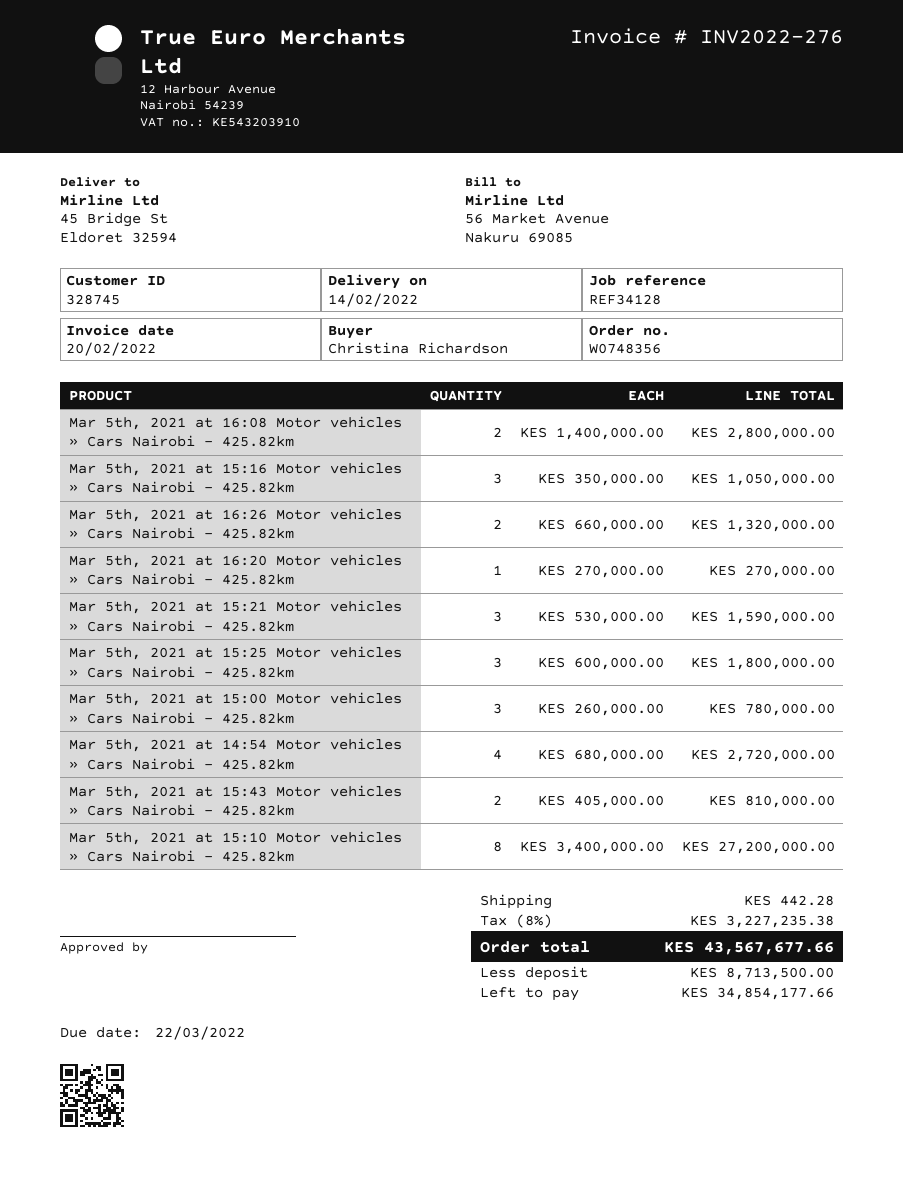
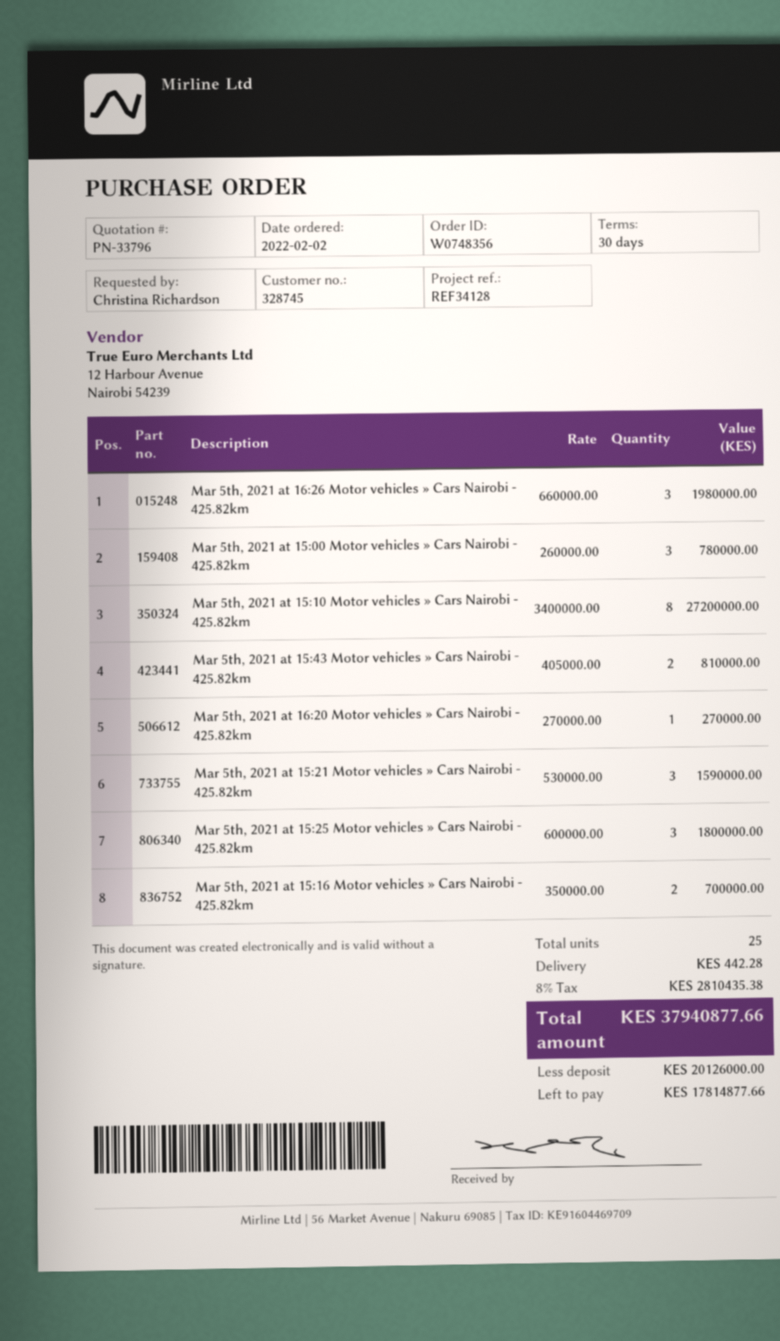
Mar 5th, 2021 at 16:08 Motor vehicles » Cars Nairobi - 425.82km: 2 x 1400000.00 = 2800000.00 -> none
Mar 5th, 2021 at 15:16 Motor vehicles » Cars Nairobi - 425.82km: 3 x 350000.00 = 1050000.00 -> 2 x 350000.00 = 700000.00
Mar 5th, 2021 at 16:26 Motor vehicles » Cars Nairobi - 425.82km: 2 x 660000.00 = 1320000.00 -> 3 x 660000.00 = 1980000.00
Mar 5th, 2021 at 14:54 Motor vehicles » Cars Nairobi - 425.82km: 4 x 680000.00 = 2720000.00 -> none
tax: 8% = 3227235.38 -> 8% = 2810435.38
total: 43567677.66 -> 37940877.66
deposit: 8713500.00 -> 20126000.00
balance: 34854177.66 -> 17814877.66

